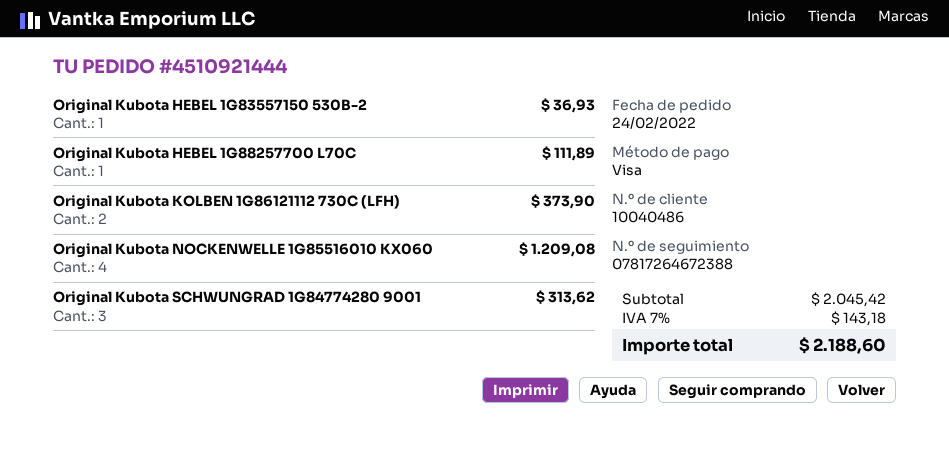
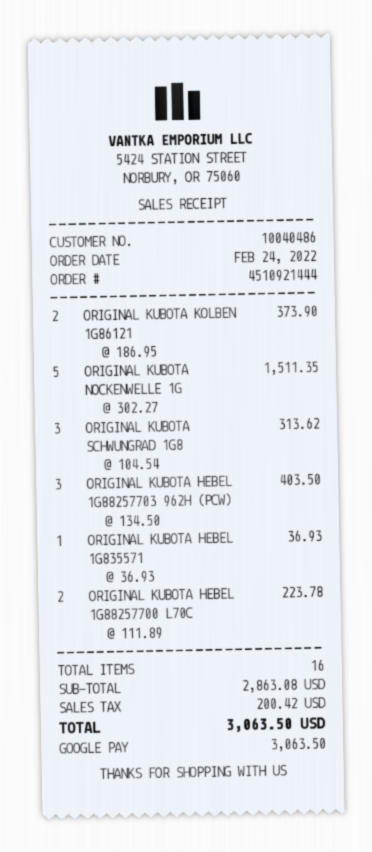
payment method: Visa -> Google Pay
Original Kubota HEBEL 1G88257700 L70C: 1 for 111.89 -> 2 for 223.78
Original Kubota NOCKENWELLE 1G85516010 KX060: 4 for 1209.08 -> 5 for 1511.35
ORIGINAL KUBOTA HEBEL 1G88257703 962H (PCW): none -> 3 for 403.50
subtotal: 2045.42 -> 2863.08
tax: 143.18 -> 200.42
total: 2188.60 -> 3063.50

